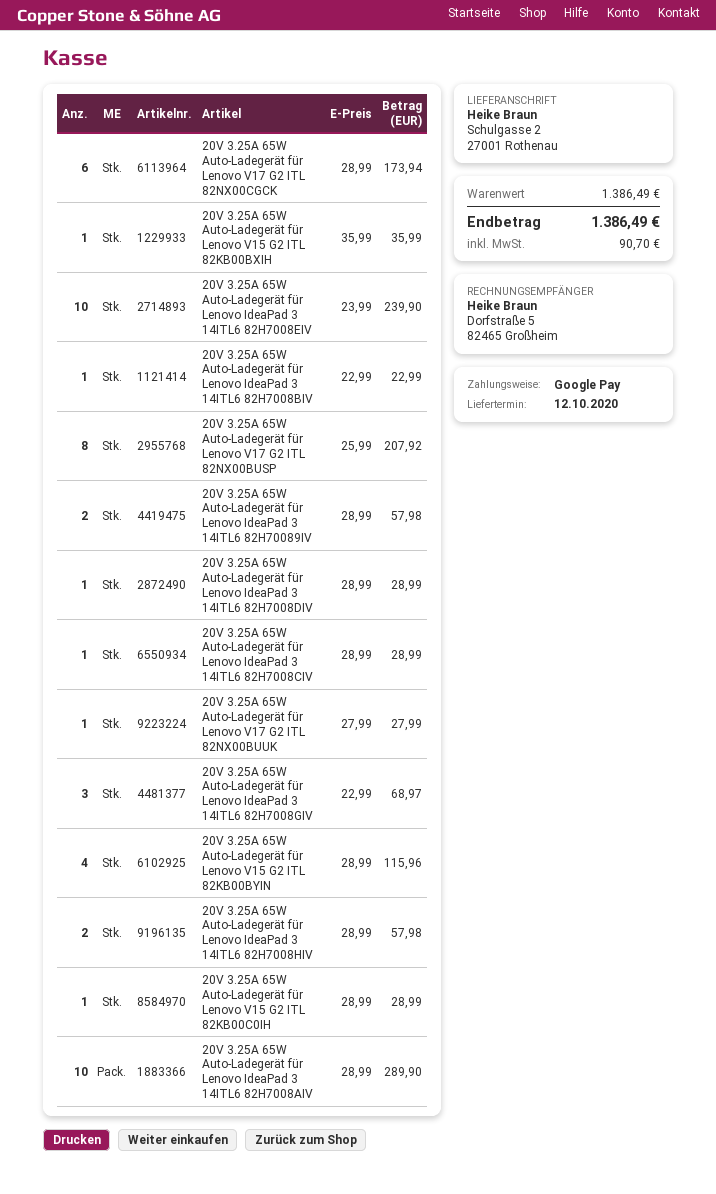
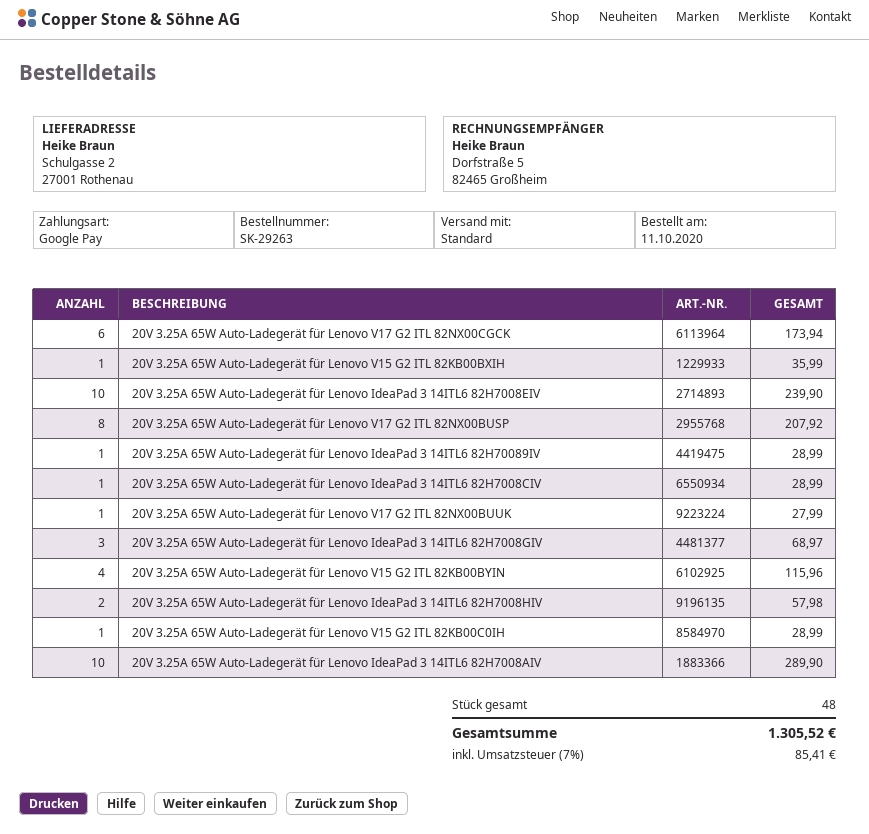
20V 3.25A 65W Auto-Ladegerät für Lenovo IdeaPad 3 14ITL6 82H7008BIV: 1 for 22.99 -> none
20V 3.25A 65W Auto-Ladegerät für Lenovo IdeaPad 3 14ITL6 82H70089IV: 2 for 57.98 -> 1 for 28.99
20V 3.25A 65W Auto-Ladegerät für Lenovo IdeaPad 3 14ITL6 82H7008DIV: 1 for 28.99 -> none
tax: 90.70 -> 85.41
total: 1386.49 -> 1305.52

